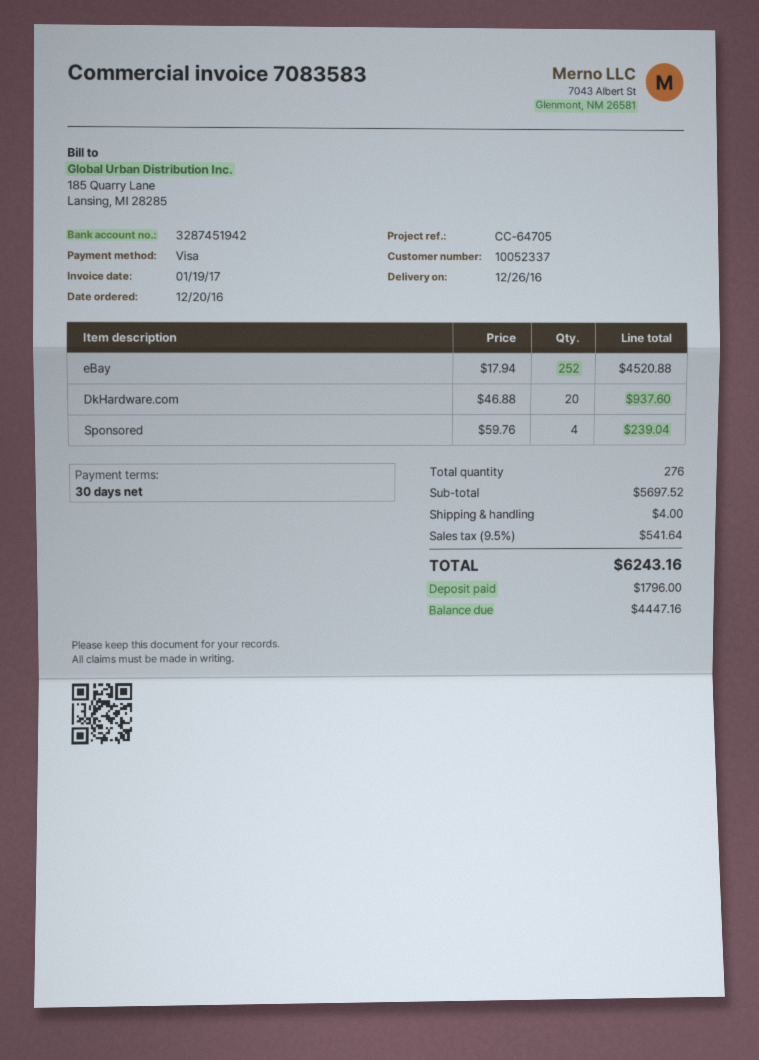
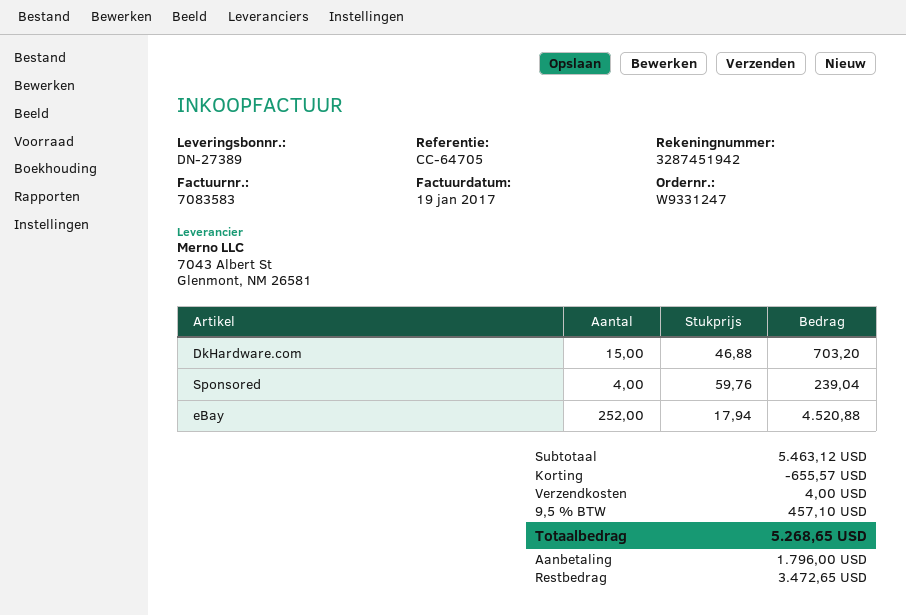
DkHardware.com: 20 x 46.88 = 937.60 -> 15 x 46.88 = 703.20
subtotal: 5697.52 -> 5463.12
discount: none -> 655.57
tax: 9.5% = 541.64 -> 9.5% = 457.10
total: 6243.16 -> 5268.65
balance: 4447.16 -> 3472.65

